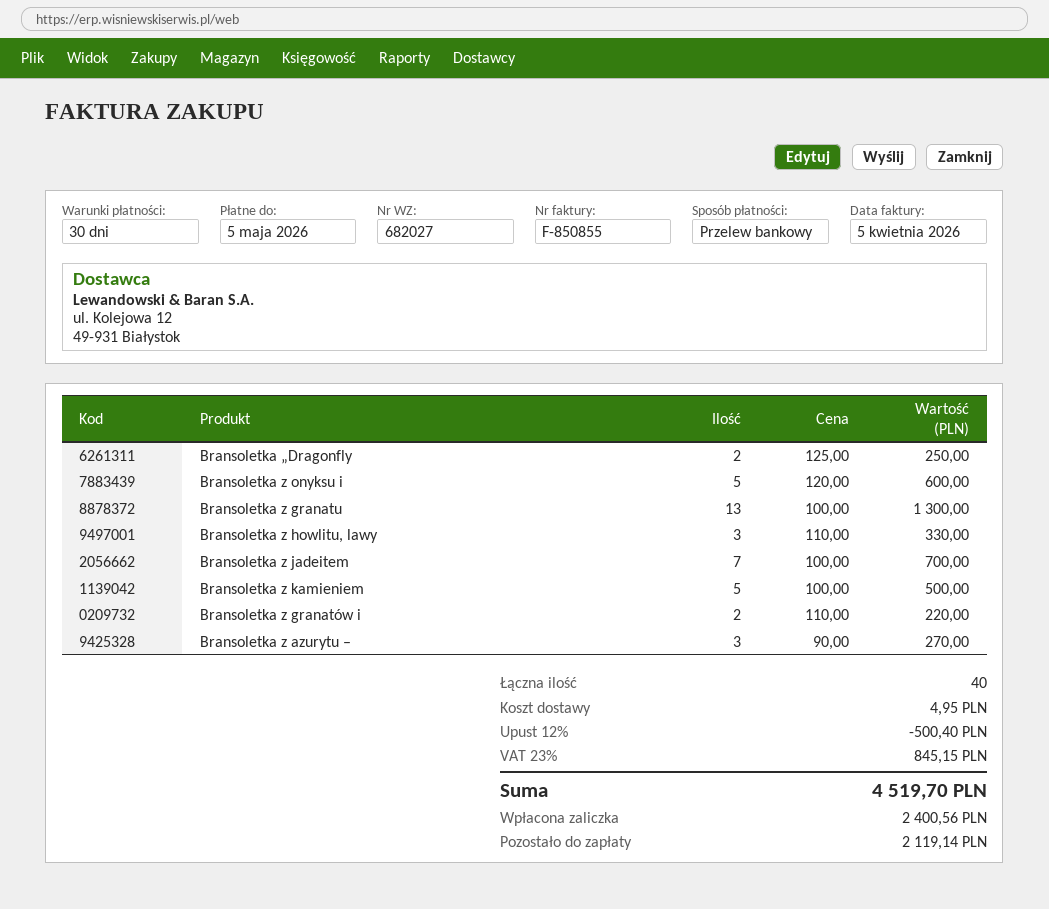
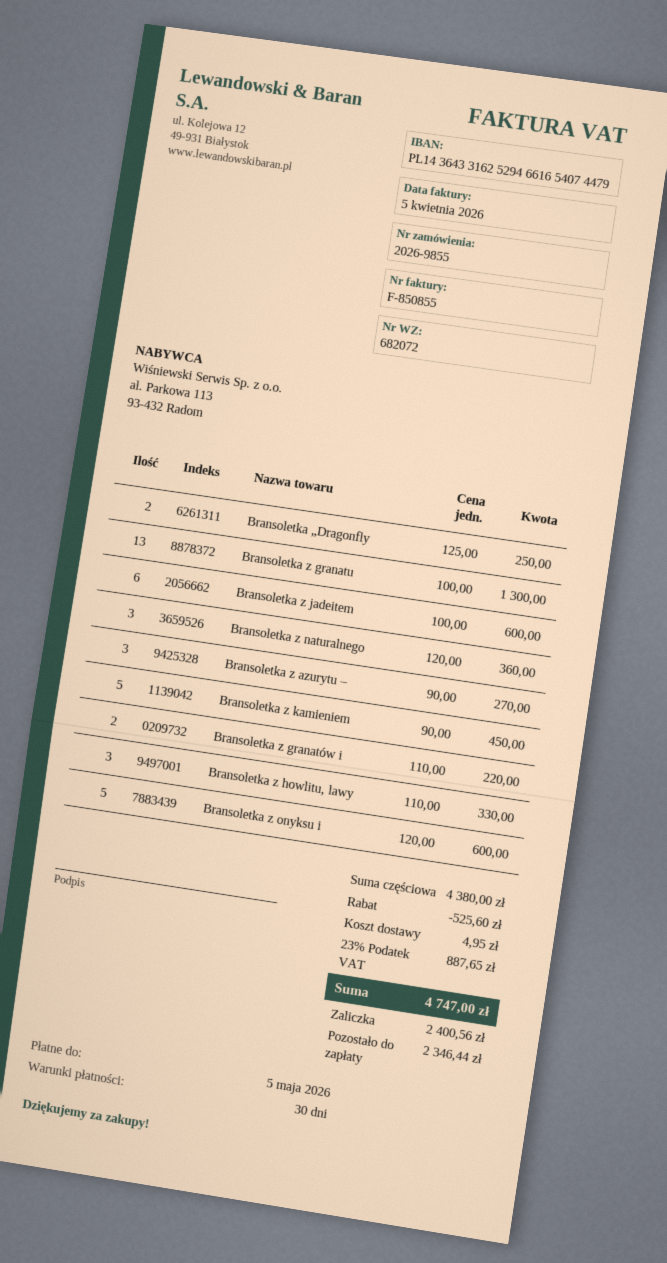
delivery note number: 682027 -> 682072
Bransoletka z jadeitem: 7 x 100.00 = 700.00 -> 6 x 100.00 = 600.00
Bransoletka z kamieniem: 5 x 100.00 = 500.00 -> 5 x 90.00 = 450.00
Bransoletka z naturalnego: none -> 3 x 120.00 = 360.00
discount: 500.40 -> 525.60
tax: 23% = 845.15 -> 23% = 887.65
total: 4519.70 -> 4747.00
balance: 2119.14 -> 2346.44

